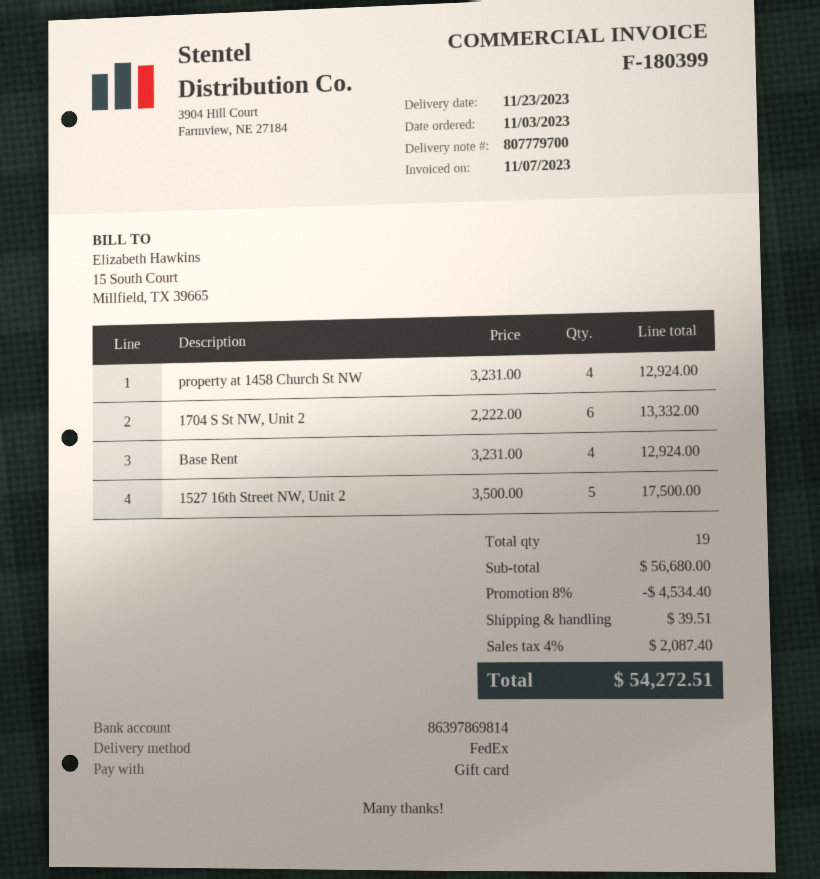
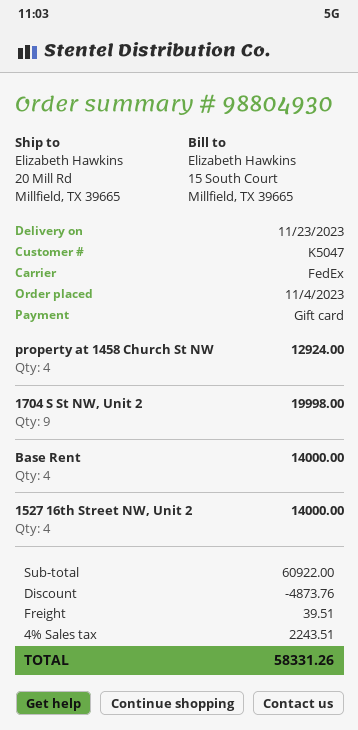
order date: 2023-11-03 -> 2023-11-04
1704 S St NW, Unit 2: 6 for 13332.00 -> 9 for 19998.00
Base Rent: 4 for 12924.00 -> 4 for 14000.00
1527 16th Street NW, Unit 2: 5 for 17500.00 -> 4 for 14000.00
subtotal: 56680.00 -> 60922.00
discount: 4534.40 -> 4873.76
tax: 4% = 2087.40 -> 4% = 2243.51
total: 54272.51 -> 58331.26

